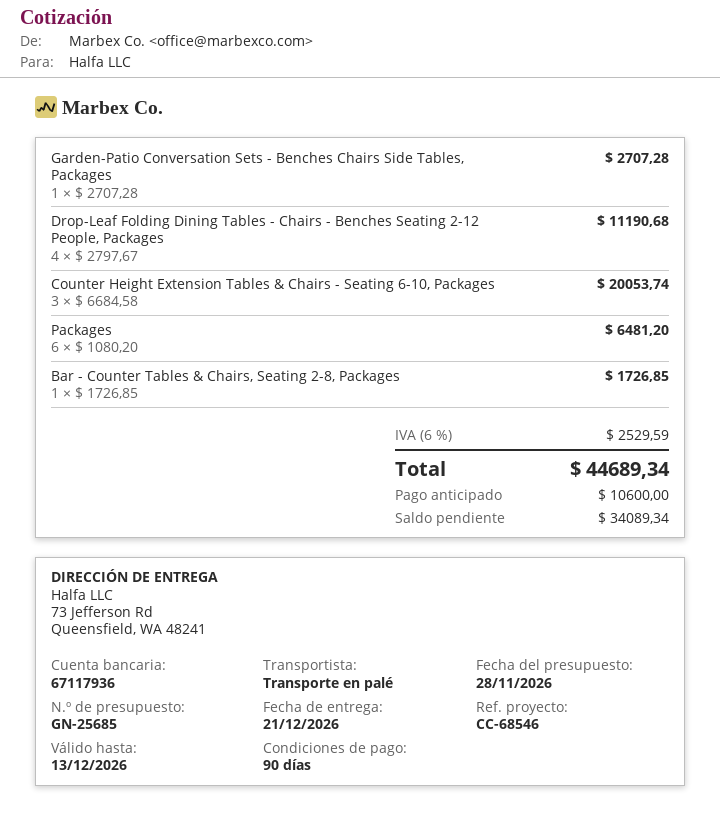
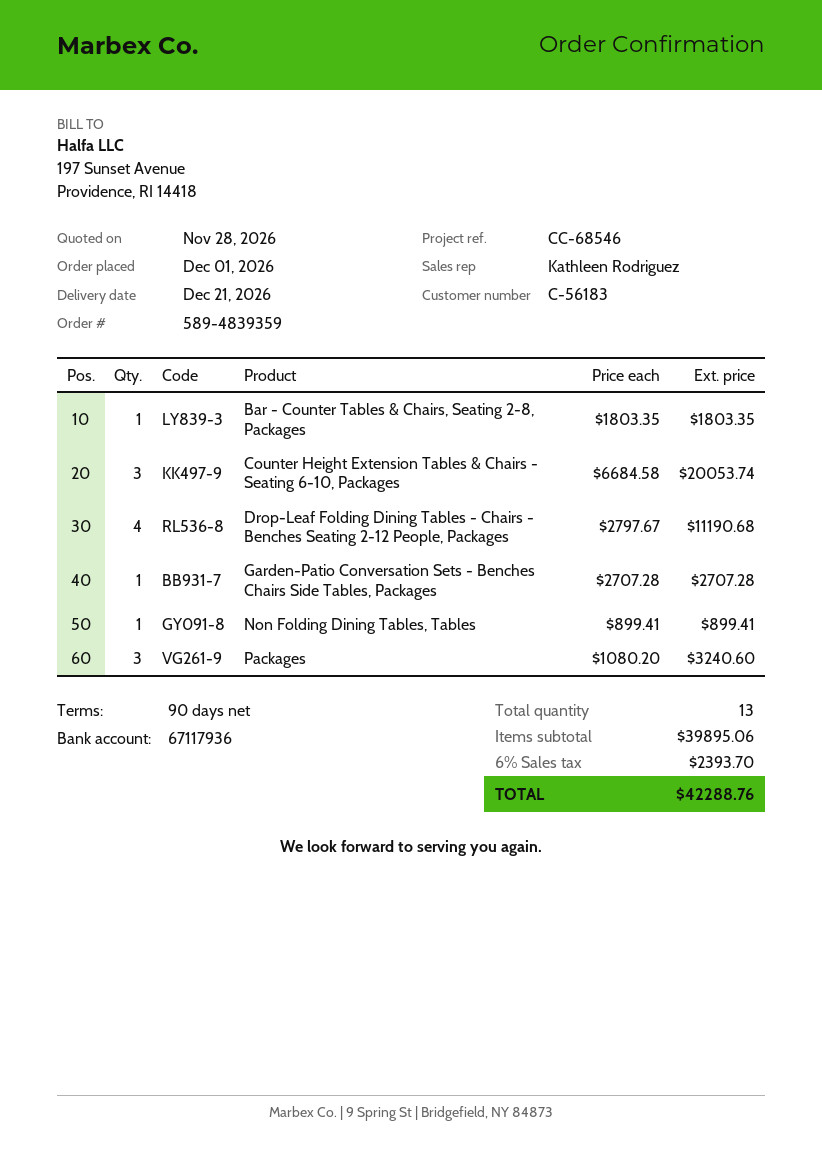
Packages: 6 x 1080.20 = 6481.20 -> 3 x 1080.20 = 3240.60
Bar - Counter Tables & Chairs, Seating 2-8, Packages: 1 x 1726.85 = 1726.85 -> 1 x 1803.35 = 1803.35
Non Folding Dining Tables, Tables: none -> 1 x 899.41 = 899.41
tax: 6% = 2529.59 -> 6% = 2393.70
total: 44689.34 -> 42288.76

